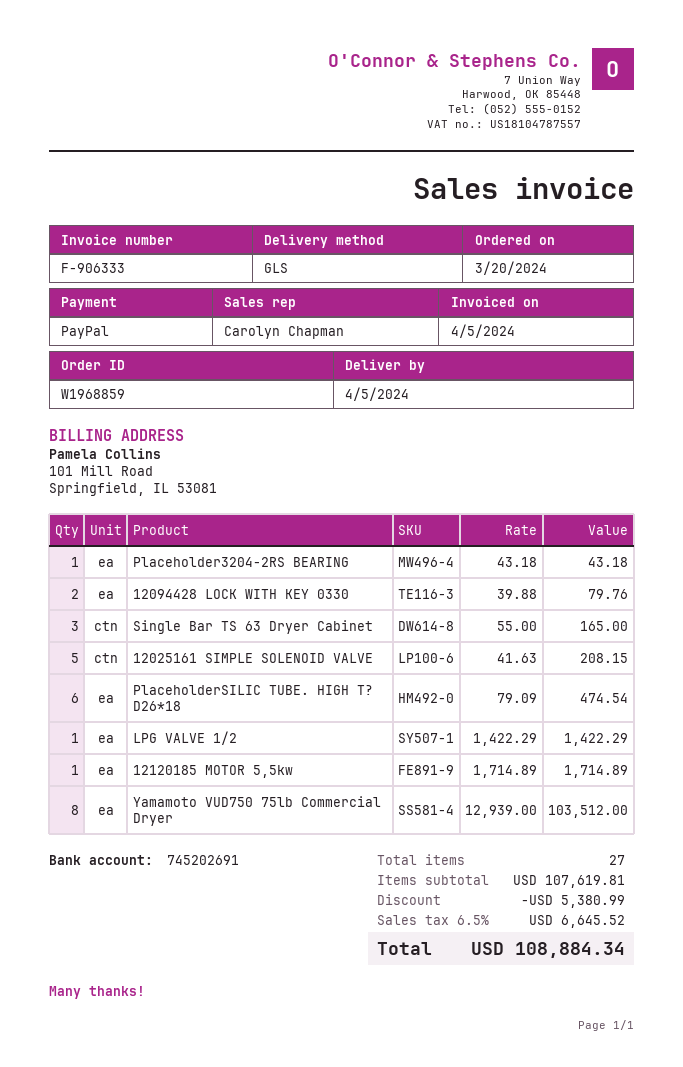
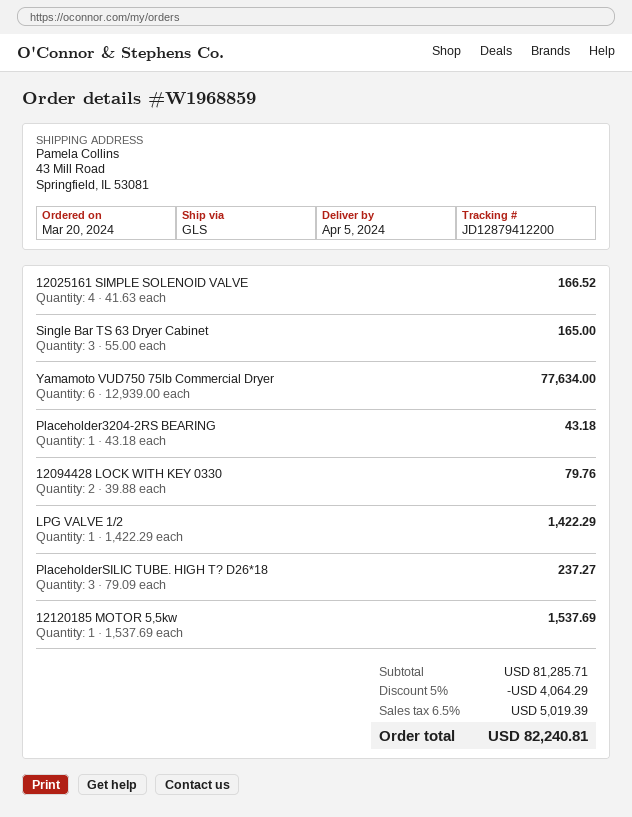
12025161 SIMPLE SOLENOID VALVE: 5 x 41.63 = 208.15 -> 4 x 41.63 = 166.52
PlaceholderSILIC TUBE. HIGH T? D26*18: 6 x 79.09 = 474.54 -> 3 x 79.09 = 237.27
12120185 MOTOR 5,5kw: 1 x 1714.89 = 1714.89 -> 1 x 1537.69 = 1537.69
Yamamoto VUD750 75lb Commercial Dryer: 8 x 12939.00 = 103512.00 -> 6 x 12939.00 = 77634.00
subtotal: 107619.81 -> 81285.71
discount: 5380.99 -> 4064.29
tax: 6.5% = 6645.52 -> 6.5% = 5019.39
total: 108884.34 -> 82240.81

